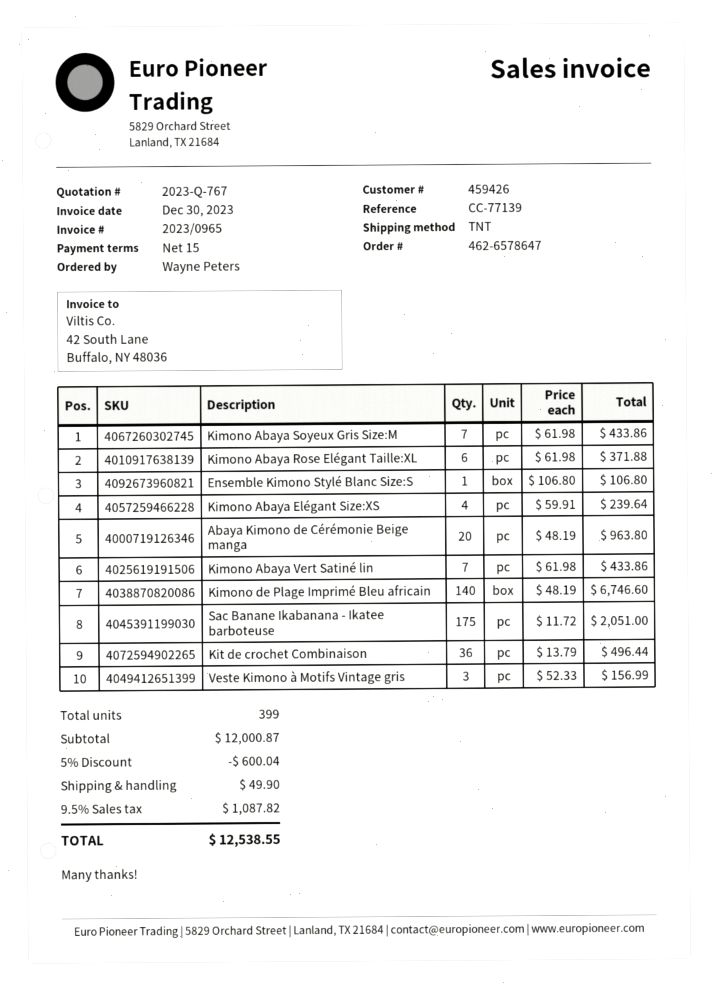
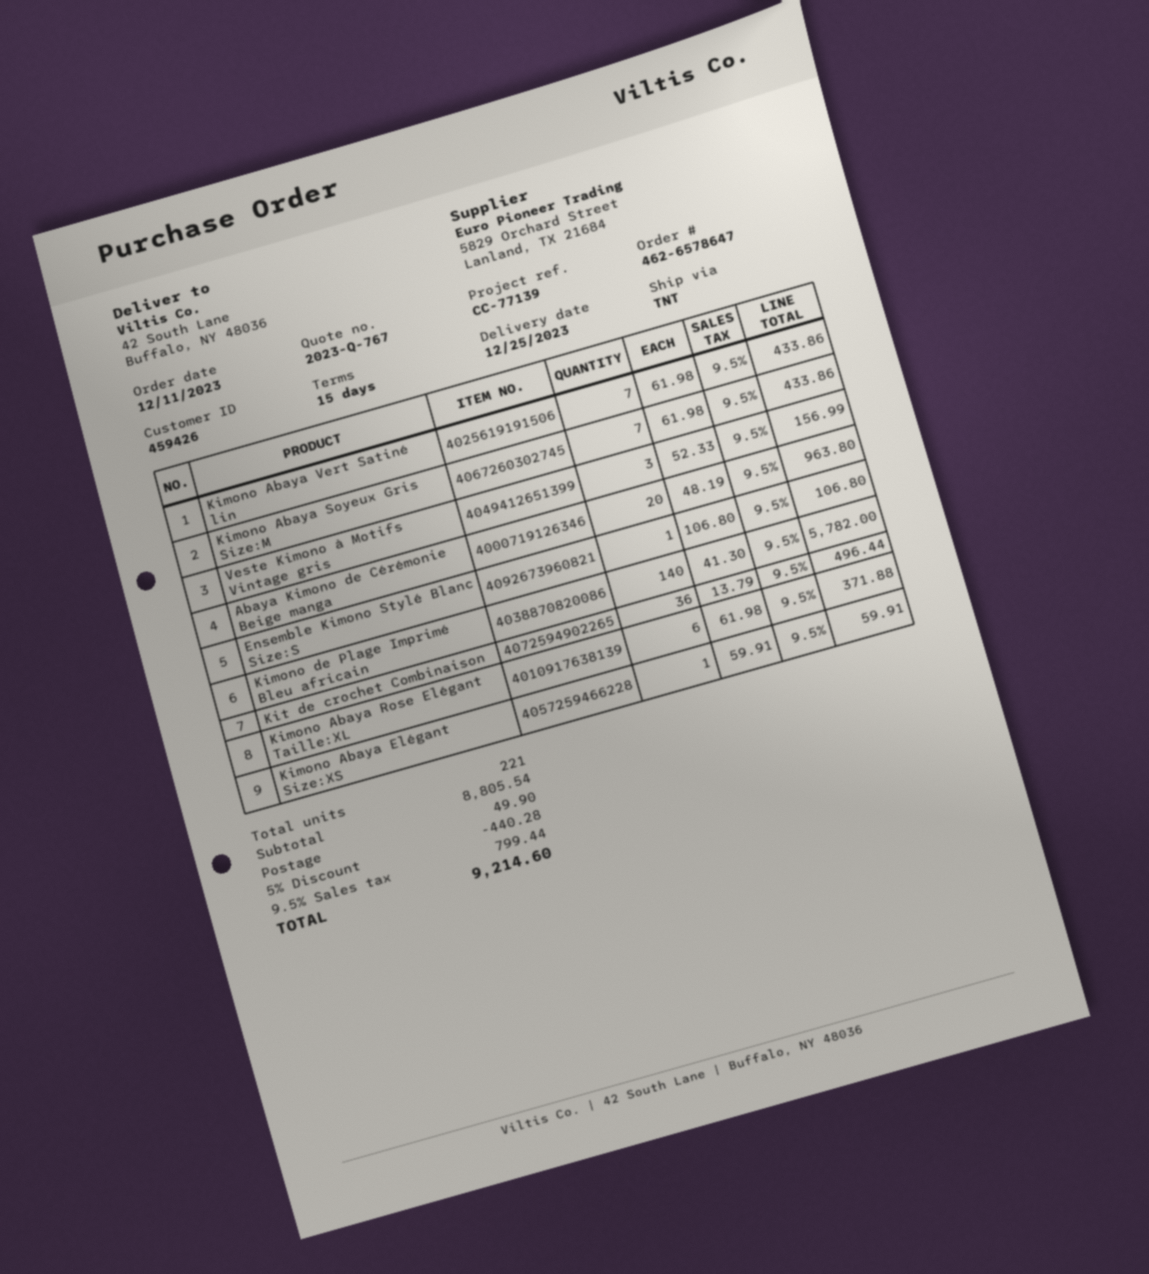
Kimono Abaya Elégant Size:XS: 4 x 59.91 = 239.64 -> 1 x 59.91 = 59.91
Kimono de Plage Imprimé Bleu africain: 140 x 48.19 = 6746.60 -> 140 x 41.30 = 5782.00
Sac Banane Ikabanana - Ikatee barboteuse: 175 x 11.72 = 2051.00 -> none
total quantity: 399 -> 221
subtotal: 12000.87 -> 8805.54
discount: 5% = 600.04 -> 5% = 440.28
tax: 9.5% = 1087.82 -> 9.5% = 799.44
total: 12538.55 -> 9214.60

